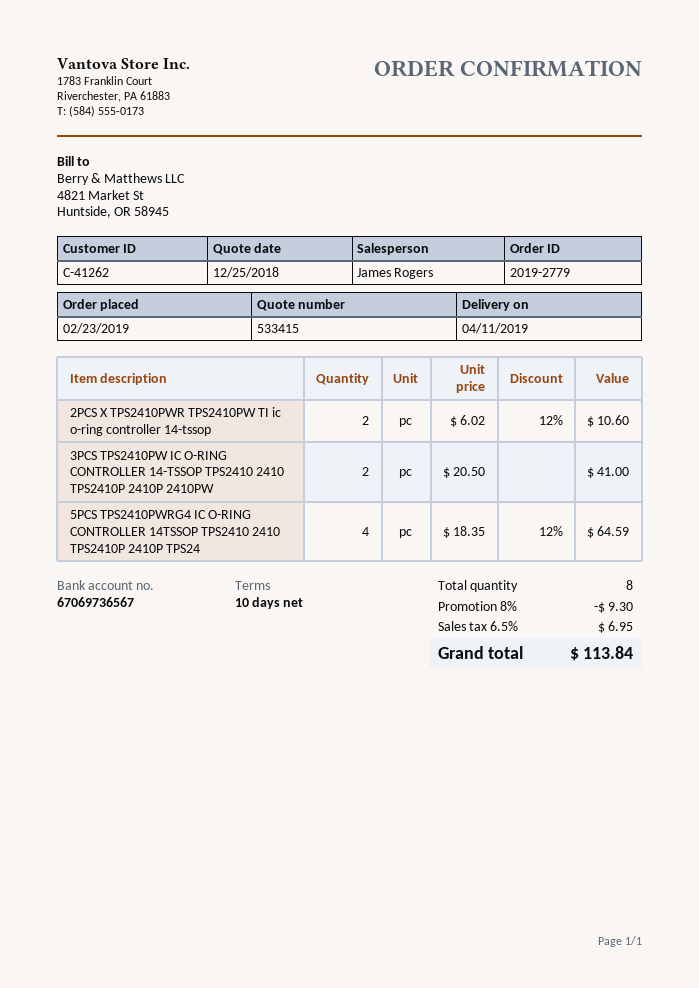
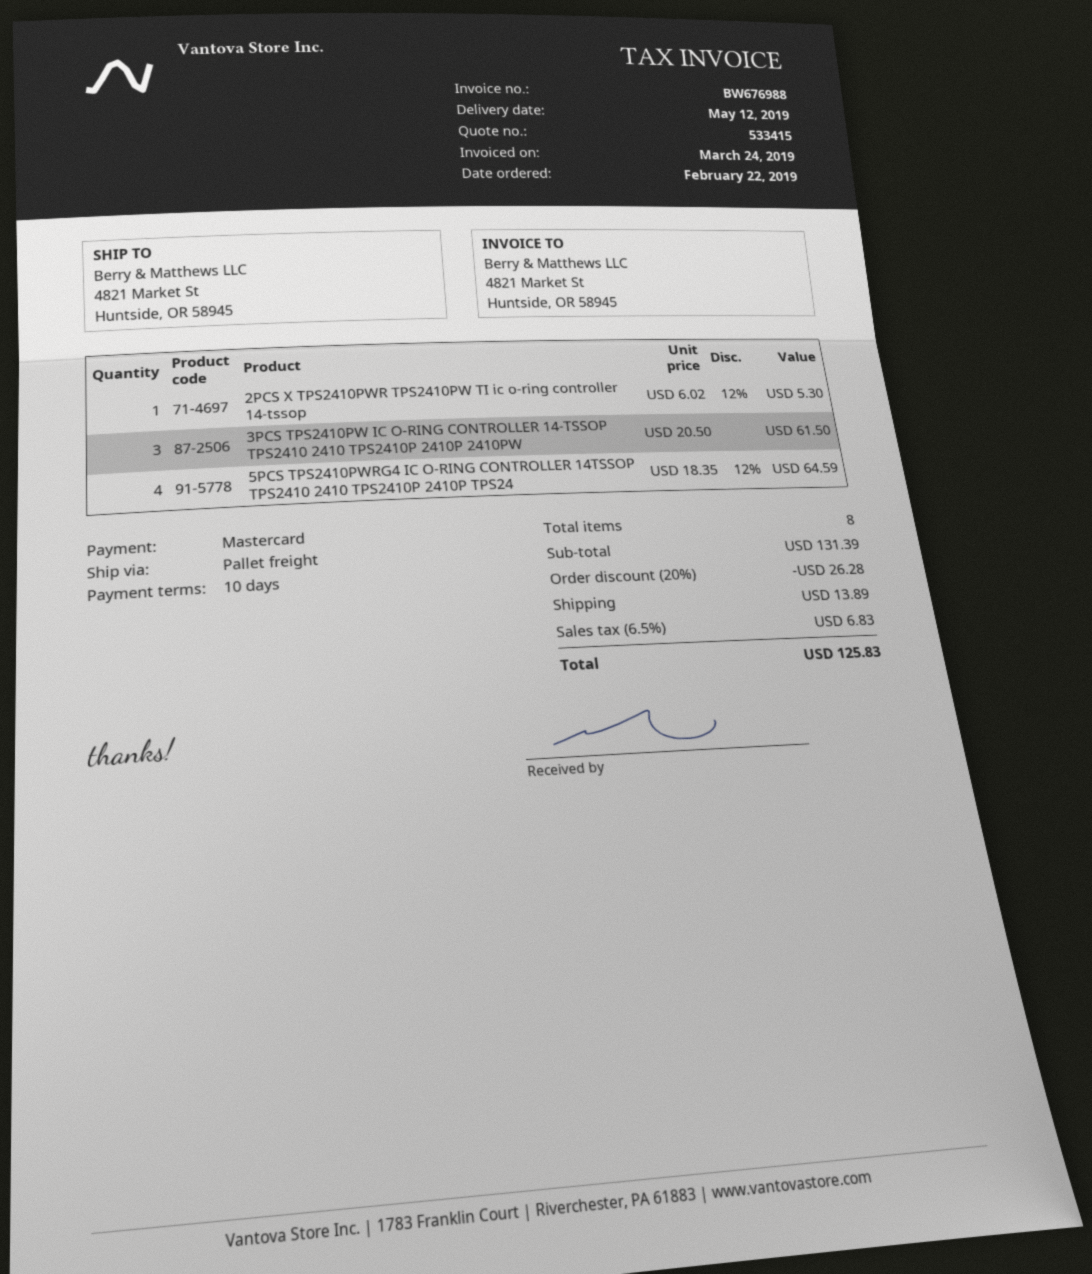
order date: 2019-02-23 -> 2019-02-22
delivery date: 2019-04-11 -> 2019-05-12
2PCS X TPS2410PWR TPS2410PW TI ic o-ring controller 14-tssop: 2 x 6.02 - 12% = 10.60 -> 1 x 6.02 - 12% = 5.30
3PCS TPS2410PW IC O-RING CONTROLLER 14-TSSOP TPS2410 2410 TPS2410P 2410P 2410PW: 2 x 20.50 = 41.00 -> 3 x 20.50 = 61.50
discount: 8% = 9.30 -> 20% = 26.28
shipping: none -> 13.89
tax: 6.5% = 6.95 -> 6.5% = 6.83
total: 113.84 -> 125.83

